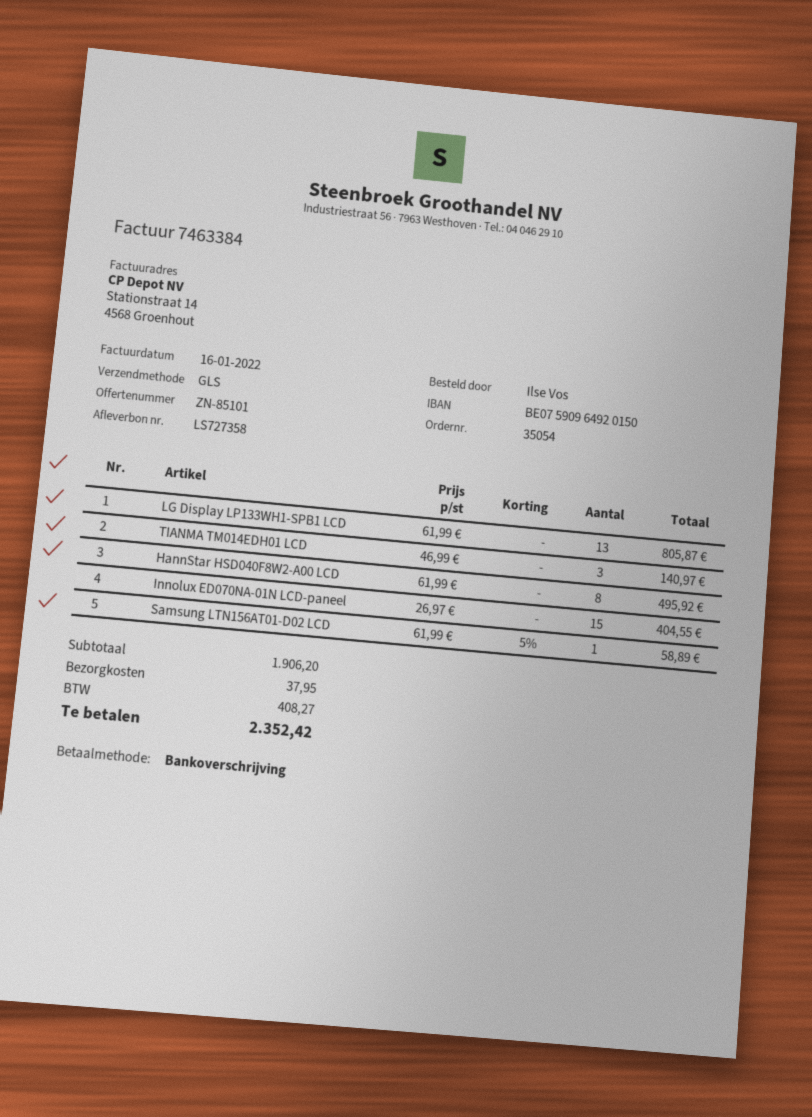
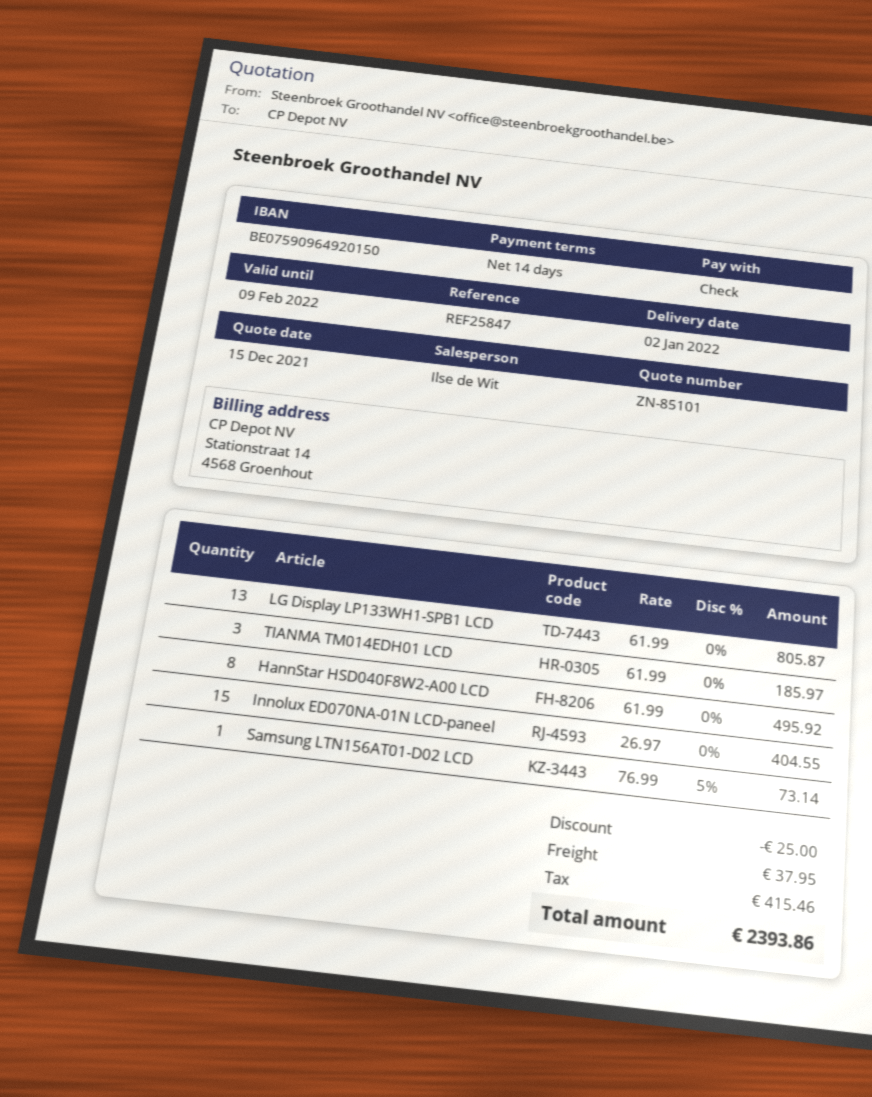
payment method: bank transfer -> cheque
TIANMA TM014EDH01 LCD: 3 x 46.99 = 140.97 -> 3 x 61.99 = 185.97
Samsung LTN156AT01-D02 LCD: 1 x 61.99 - 5% = 58.89 -> 1 x 76.99 - 5% = 73.14
discount: none -> 25.00
tax: 408.27 -> 415.46
total: 2352.42 -> 2393.86

